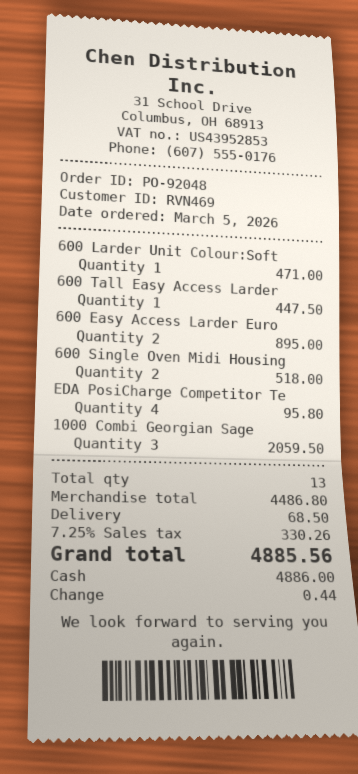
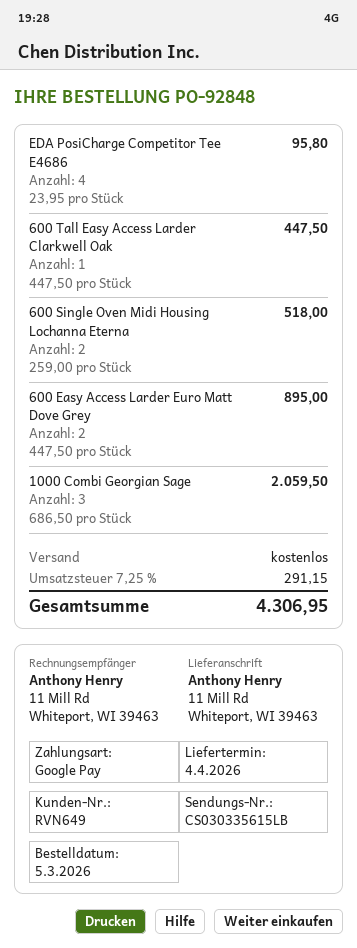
order number: PO-92048 -> PO-92848
customer number: RVN469 -> RVN649
payment method: cash -> Google Pay
600 Larder Unit Colour:Soft: 1 for 471.00 -> none
shipping: 68.50 -> 0.00
tax: 7.25% = 330.26 -> 7.25% = 291.15
total: 4885.56 -> 4306.95

